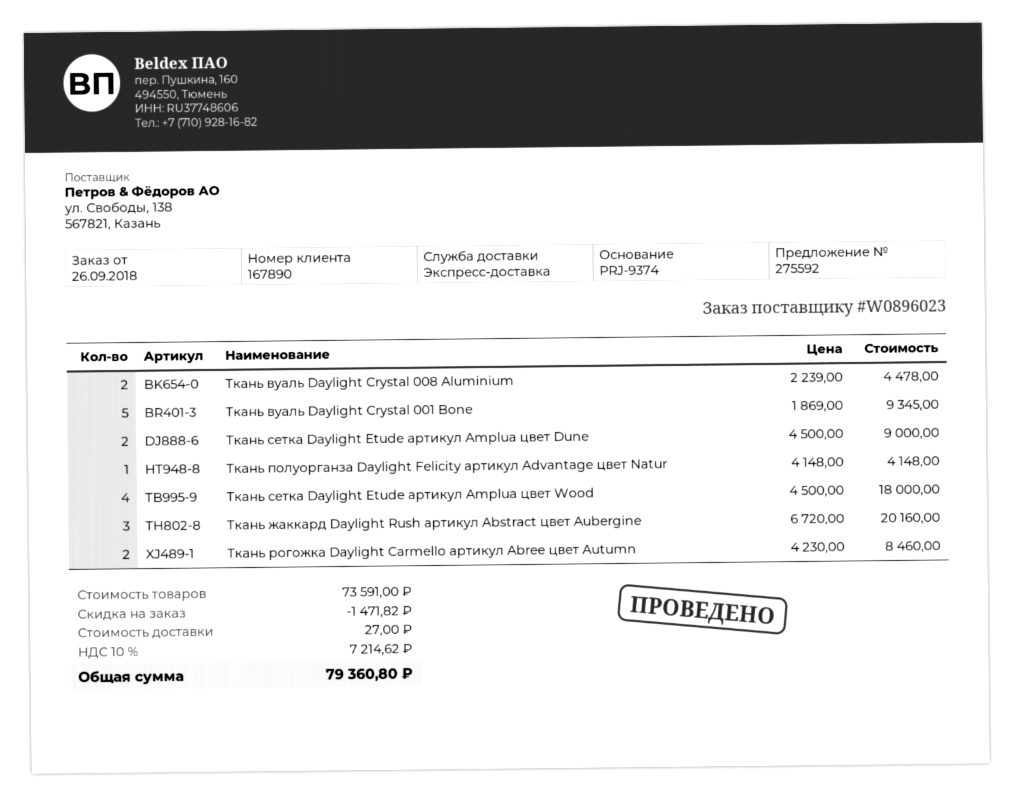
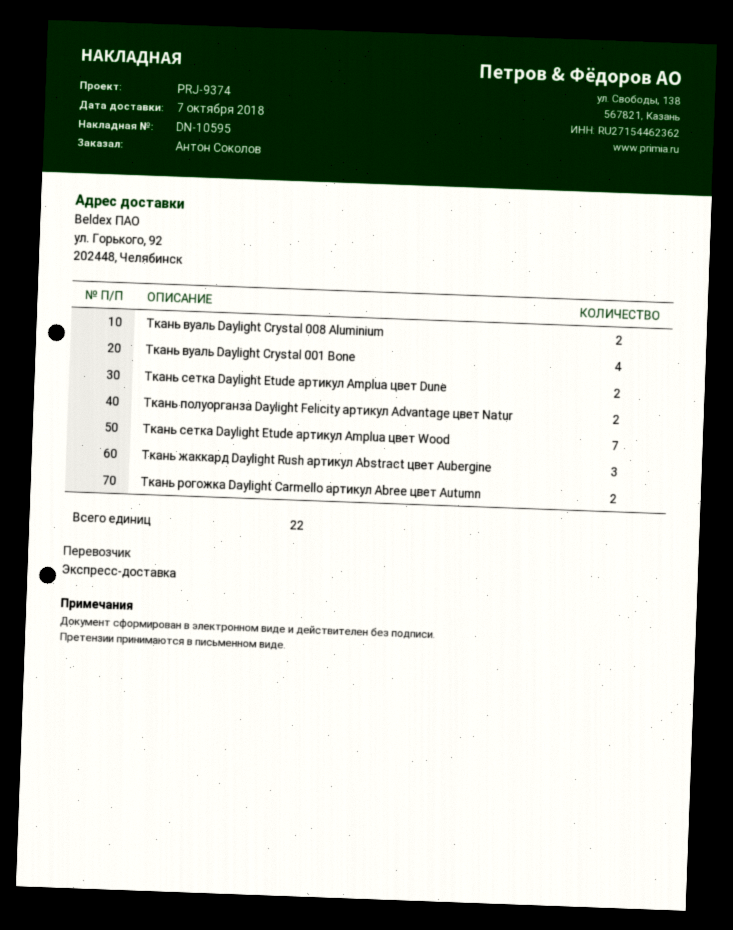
Ткань вуаль Daylight Crystal 001 Bone: 5 -> 4
Ткань полуорганза Daylight Felicity артикул Advantage цвет Natur: 1 -> 2
Ткань сетка Daylight Etude артикул Amplua цвет Wood: 4 -> 7

